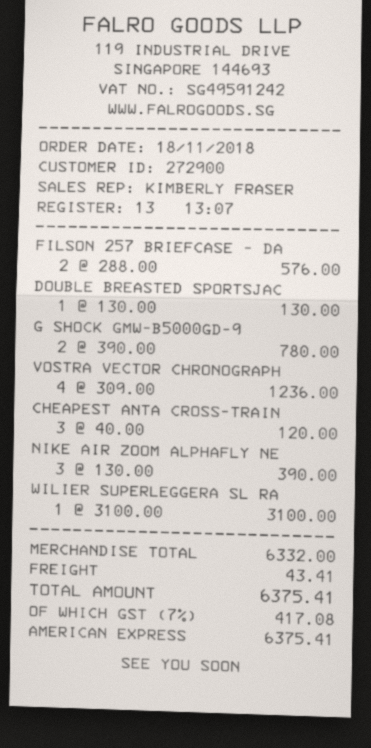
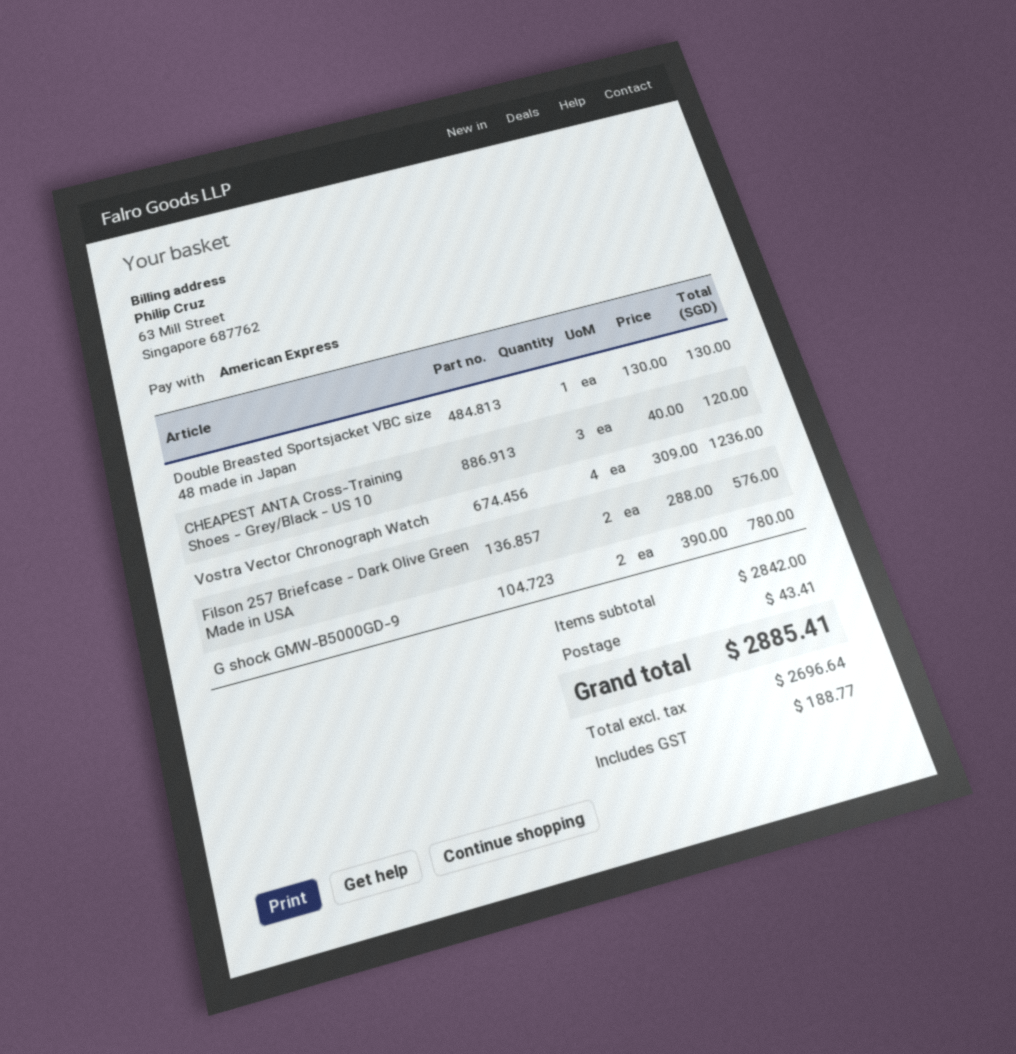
NIKE AIR ZOOM ALPHAFLY NE: 3 x 130.00 = 390.00 -> none
WILIER SUPERLEGGERA SL RA: 1 x 3100.00 = 3100.00 -> none
subtotal: 6332.00 -> 2842.00
tax: 417.08 -> 188.77
total: 6375.41 -> 2885.41

